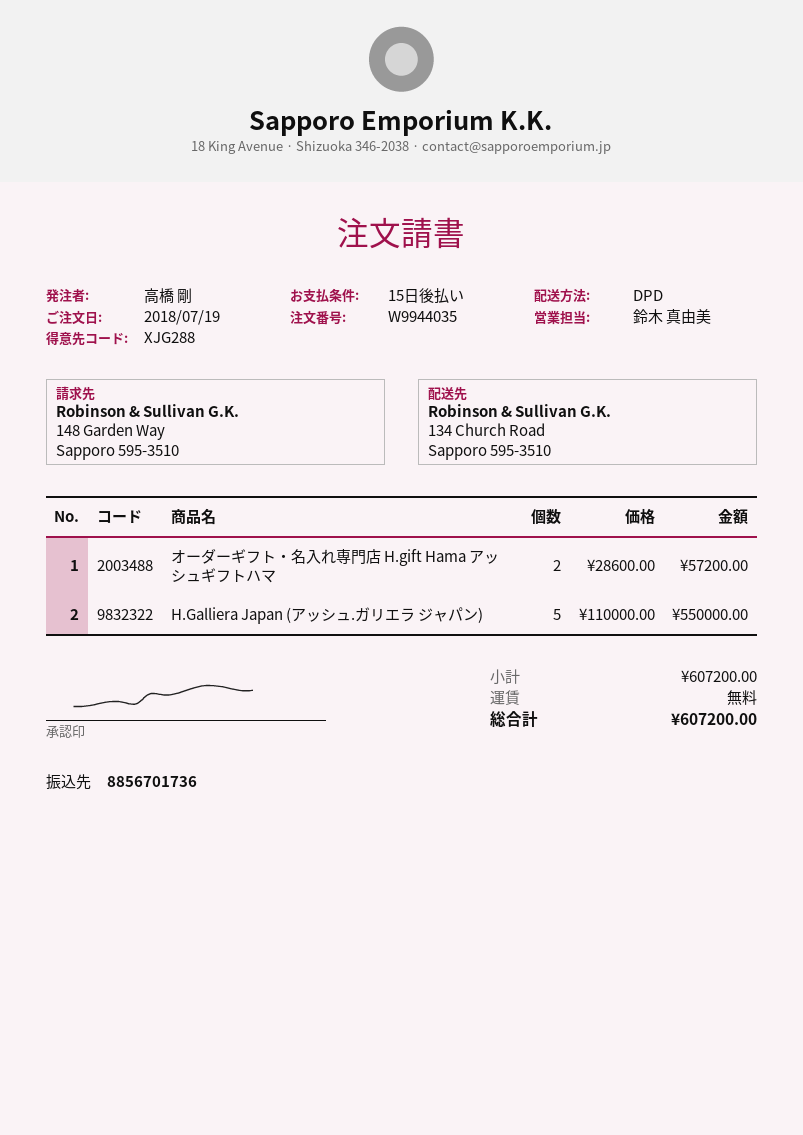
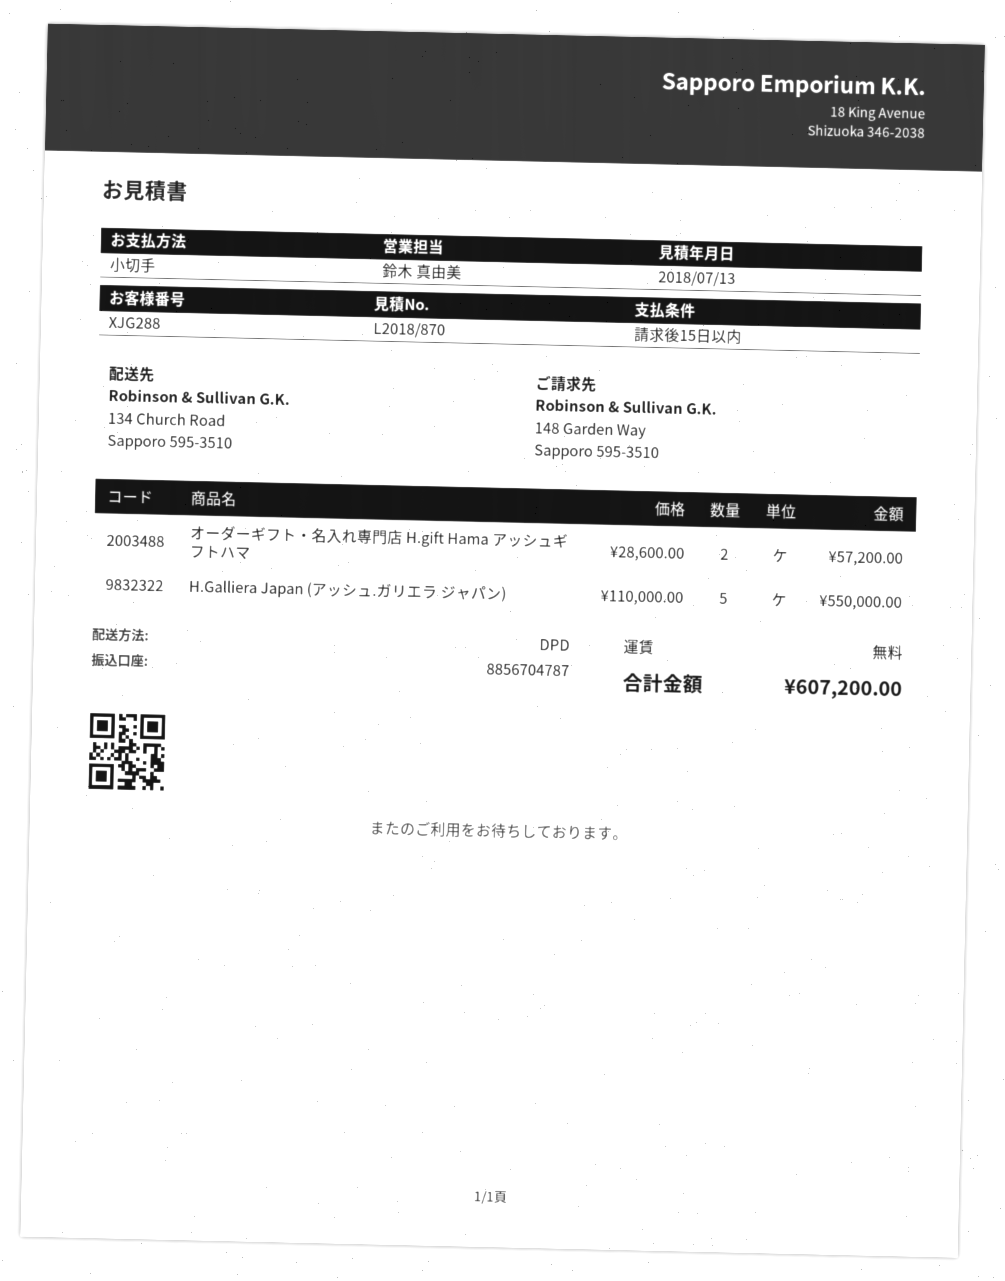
bank account: 8856701736 -> 8856704787

